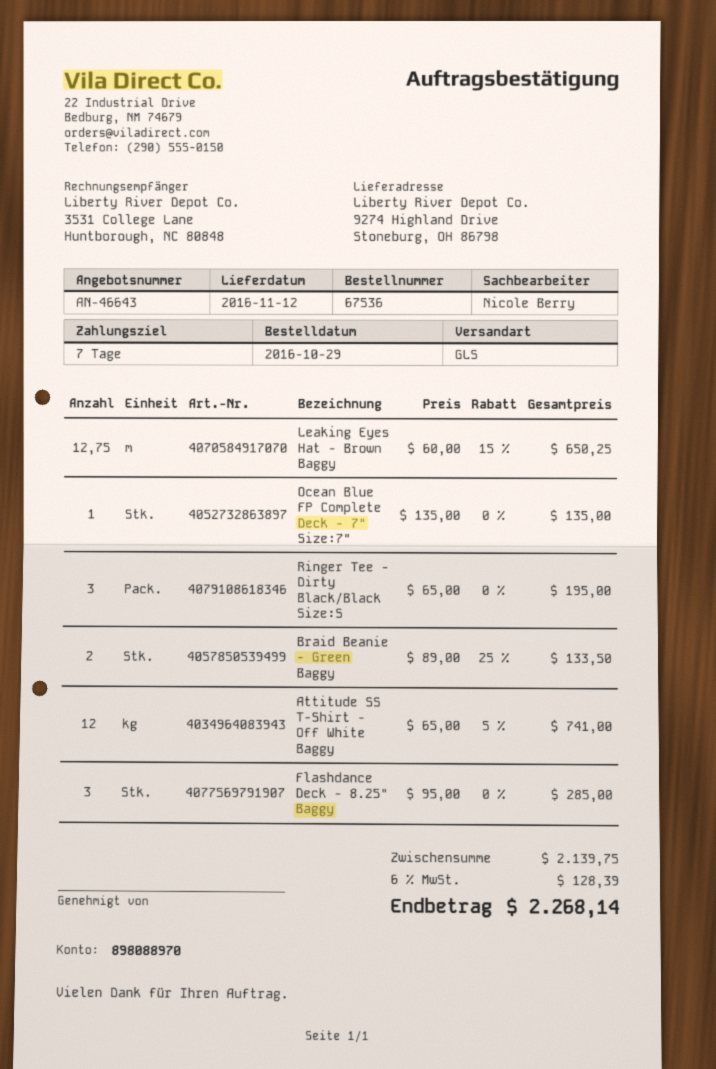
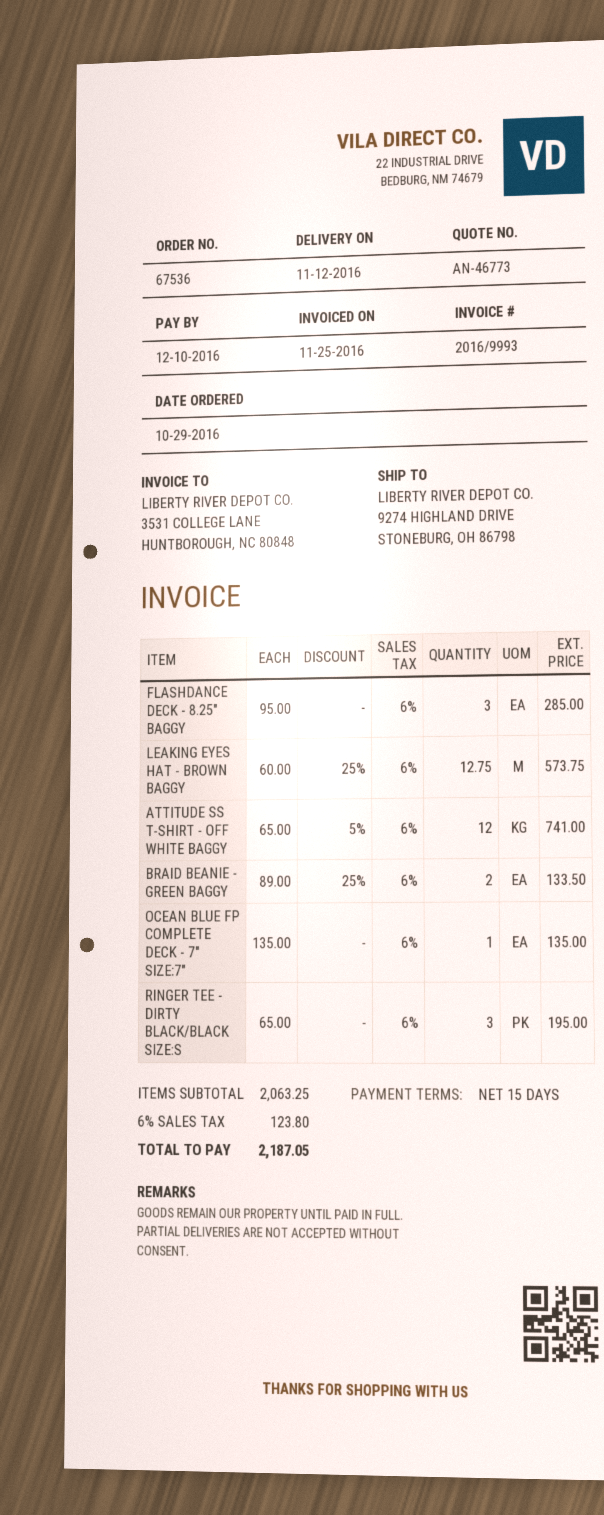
quote number: AN-46643 -> AN-46773
payment terms: 7 days -> 15 days
Leaking Eyes Hat - Brown Baggy: 12.75 x 60.00 - 15% = 650.25 -> 12.75 x 60.00 - 25% = 573.75
subtotal: 2139.75 -> 2063.25
tax: 6% = 128.39 -> 6% = 123.80
total: 2268.14 -> 2187.05

